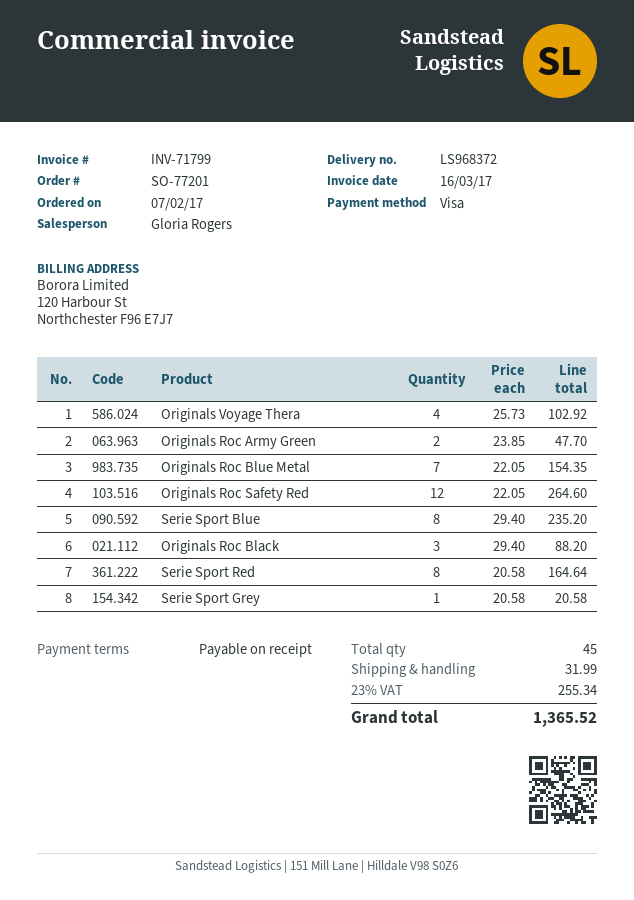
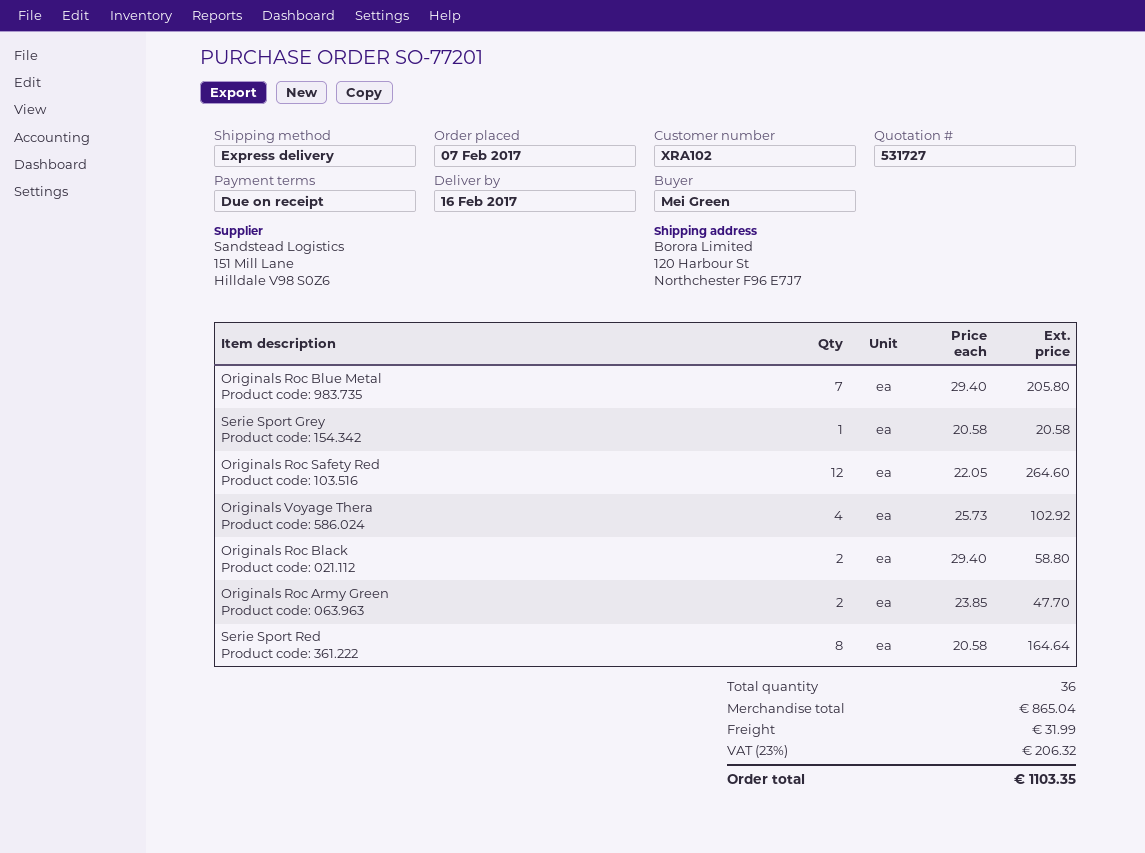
Originals Roc Blue Metal: 7 x 22.05 = 154.35 -> 7 x 29.40 = 205.80
Serie Sport Blue: 8 x 29.40 = 235.20 -> none
Originals Roc Black: 3 x 29.40 = 88.20 -> 2 x 29.40 = 58.80
total quantity: 45 -> 36
tax: 23% = 255.34 -> 23% = 206.32
total: 1365.52 -> 1103.35

